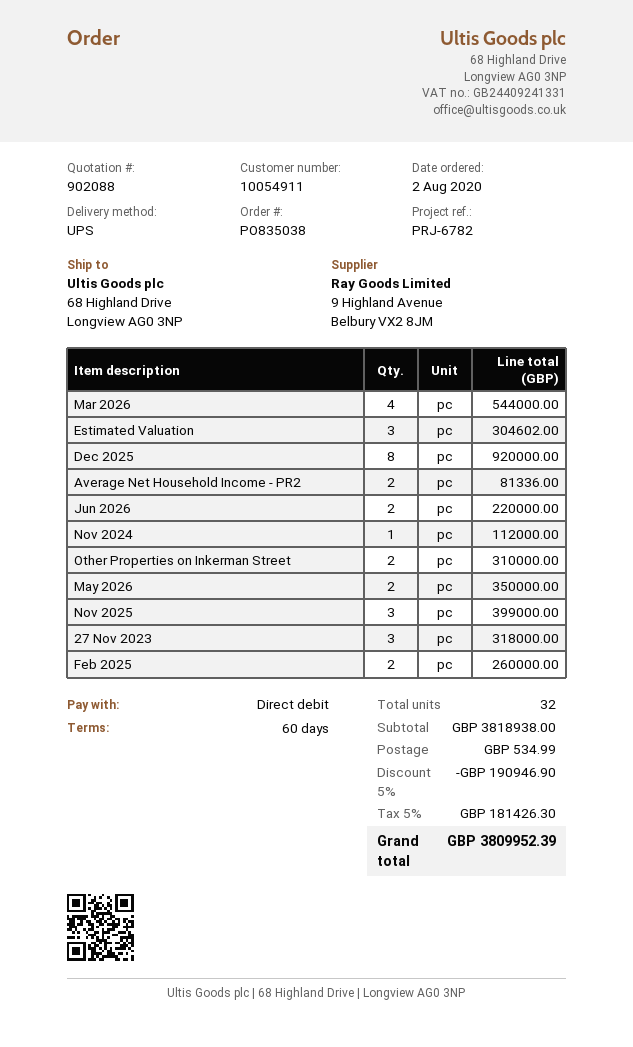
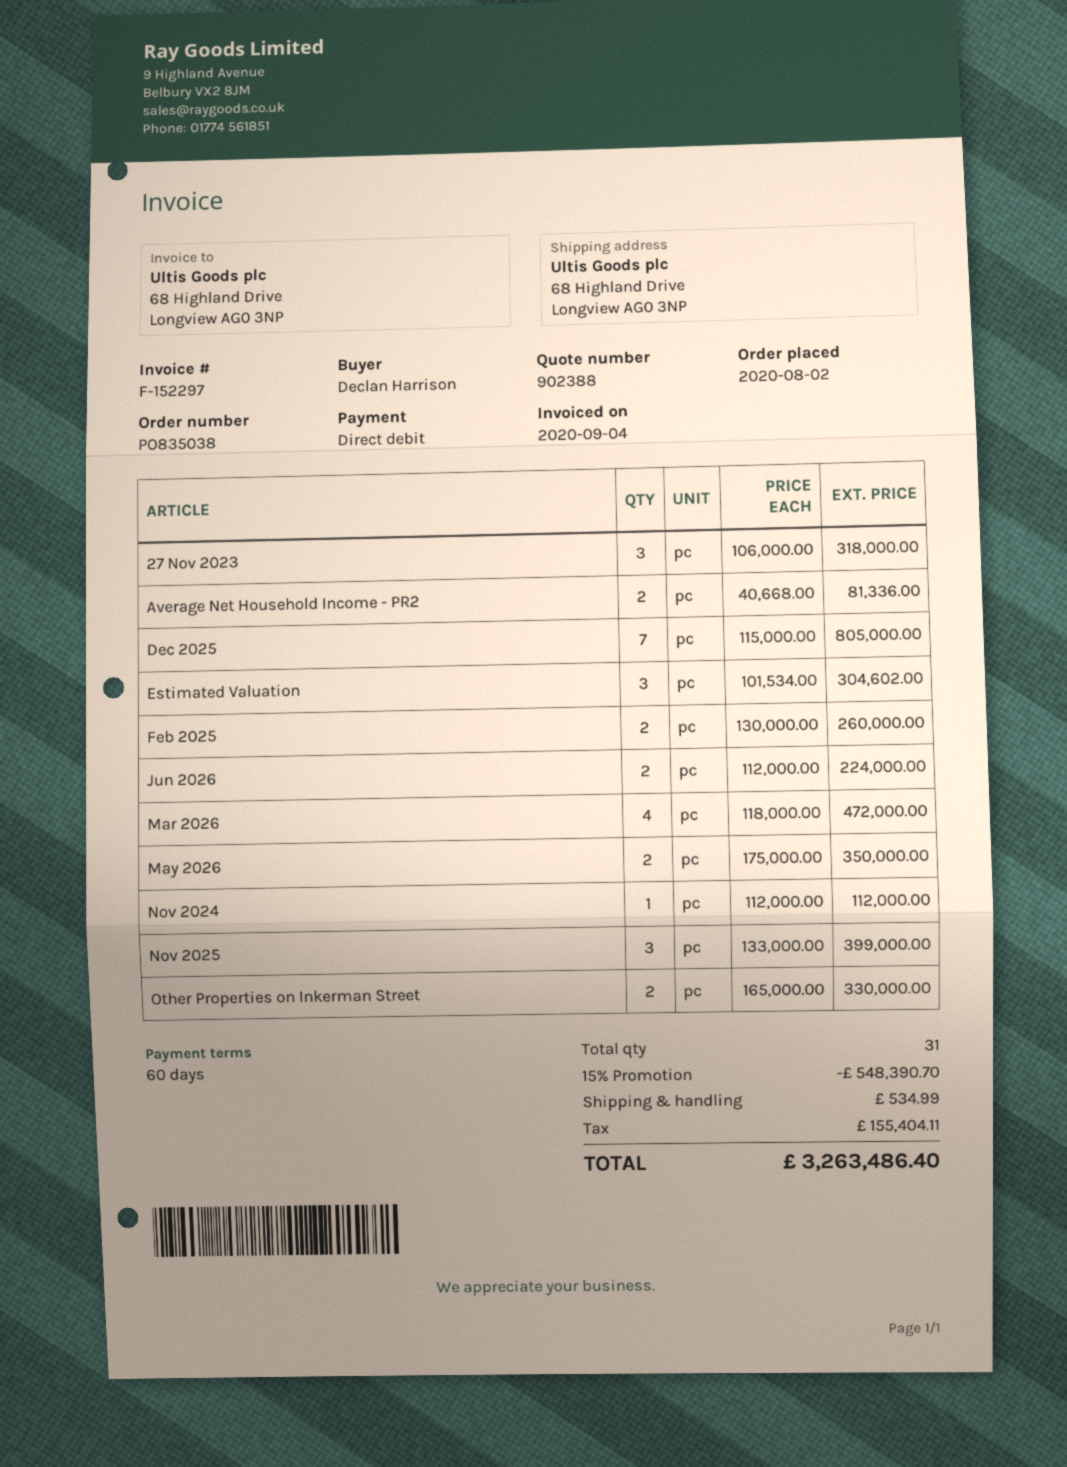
quote number: 902088 -> 902388
Mar 2026: 4 for 544000.00 -> 4 for 472000.00
Dec 2025: 8 for 920000.00 -> 7 for 805000.00
Jun 2026: 2 for 220000.00 -> 2 for 224000.00
Other Properties on Inkerman Street: 2 for 310000.00 -> 2 for 330000.00
total quantity: 32 -> 31
discount: 5% = 190946.90 -> 15% = 548390.70
tax: 181426.30 -> 155404.11
total: 3809952.39 -> 3263486.40

